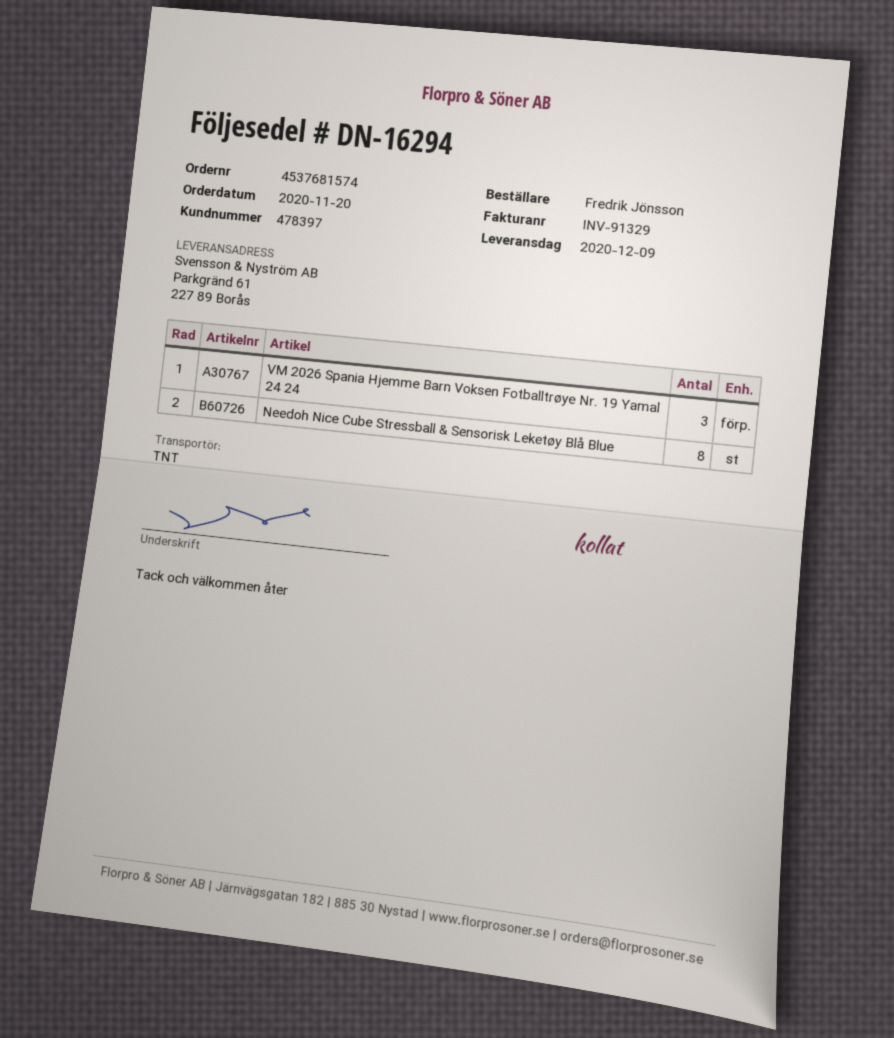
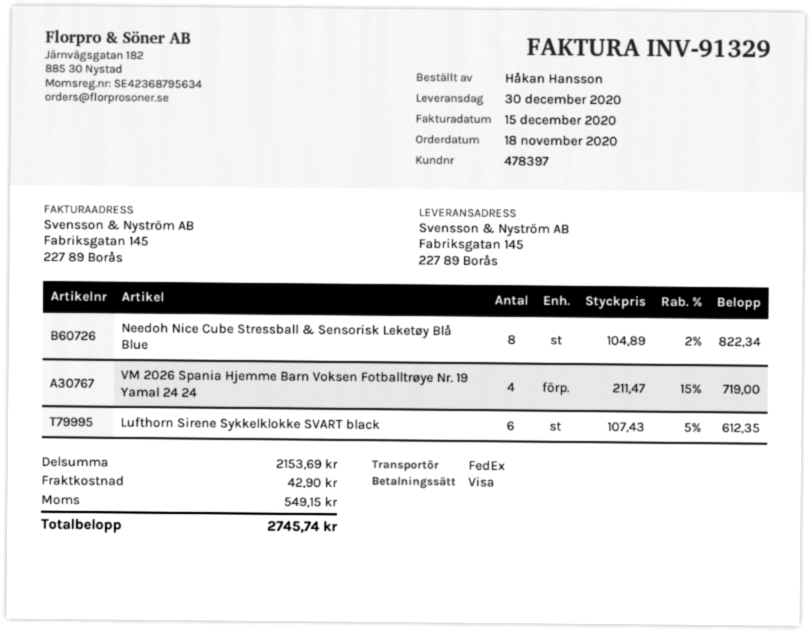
order date: 2020-11-20 -> 2020-11-18
delivery date: 2020-12-09 -> 2020-12-30
ordered by: Fredrik Jönsson -> Håkan Hansson
shipping method: TNT -> FedEx
ship to: Parkgränd 61, 227 89 Borås -> Fabriksgatan 145, 227 89 Borås
VM 2026 Spania Hjemme Barn Voksen Fotballtrøye Nr. 19 Yamal 24 24: 3 -> 4
Lufthorn Sirene Sykkelklokke SVART black: none -> 6

